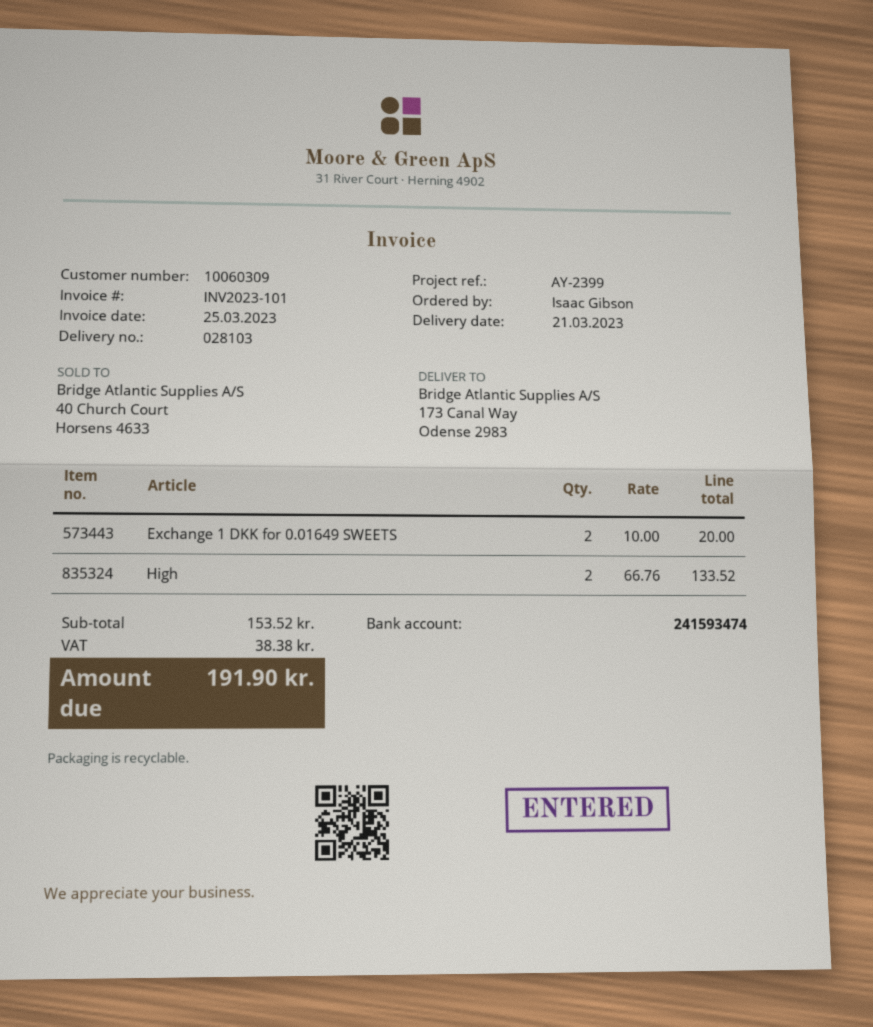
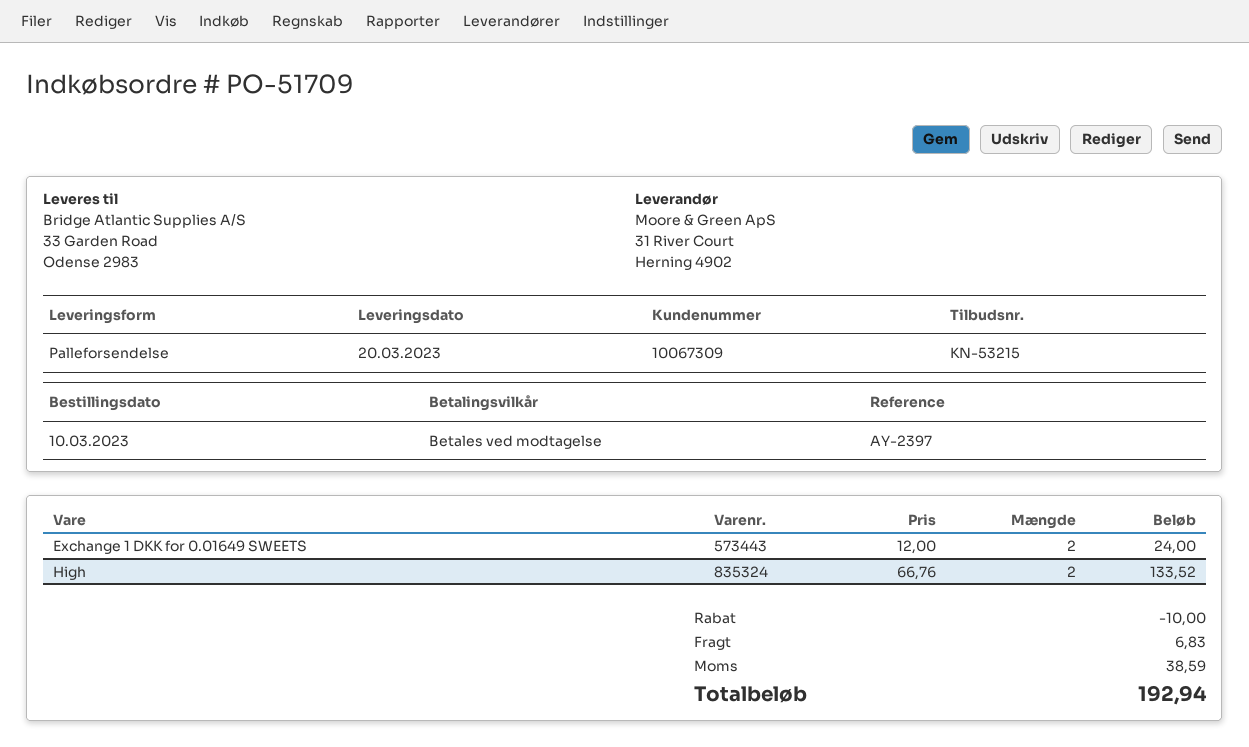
delivery date: 2023-03-21 -> 2023-03-20
customer number: 10060309 -> 10067309
reference: AY-2399 -> AY-2397
ship to: 173 Canal Way, Odense 2983 -> 33 Garden Road, Odense 2983
Exchange 1 DKK for 0.01649 SWEETS: 2 x 10.00 = 20.00 -> 2 x 12.00 = 24.00
discount: none -> 10.00
shipping: none -> 6.83
tax: 38.38 -> 38.59
total: 191.90 -> 192.94

